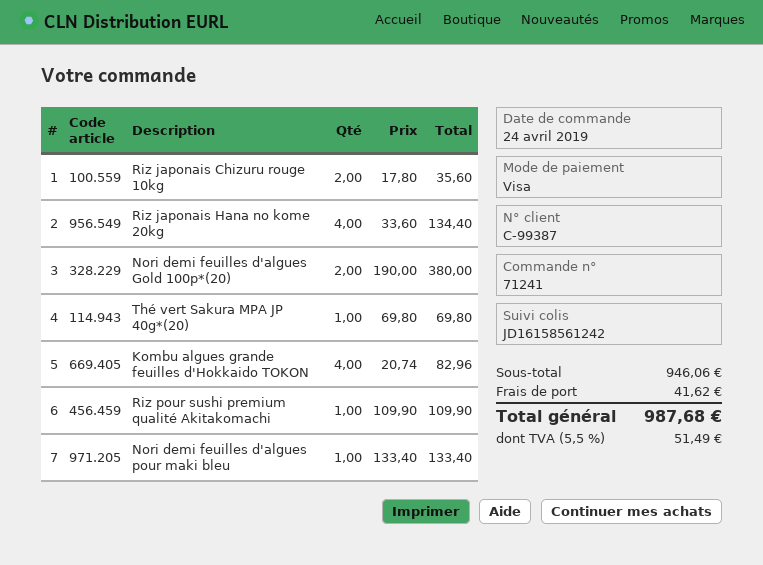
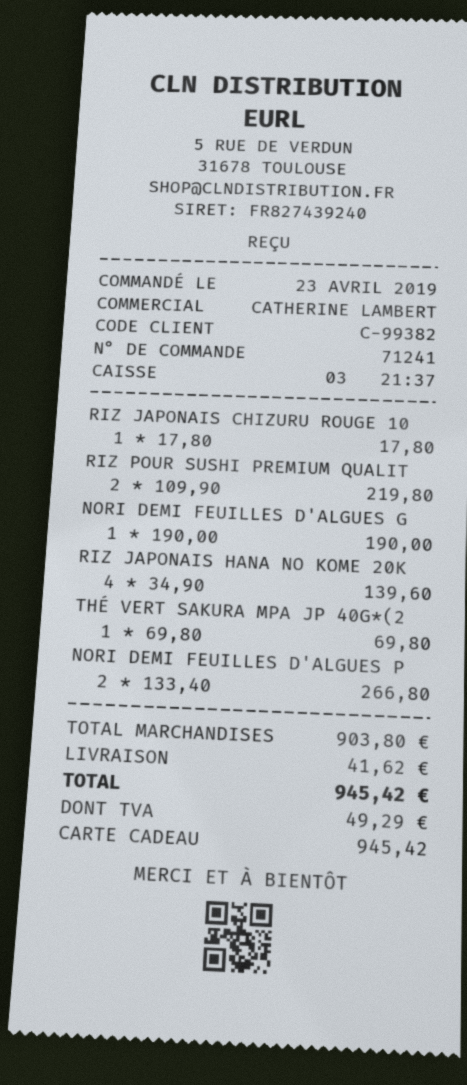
order date: 2019-04-24 -> 2019-04-23
customer number: C-99387 -> C-99382
payment method: Visa -> gift card
Riz japonais Chizuru rouge 10kg: 2 x 17.80 = 35.60 -> 1 x 17.80 = 17.80
Riz japonais Hana no kome 20kg: 4 x 33.60 = 134.40 -> 4 x 34.90 = 139.60
Nori demi feuilles d'algues Gold 100p*(20): 2 x 190.00 = 380.00 -> 1 x 190.00 = 190.00
Kombu algues grande feuilles d'Hokkaido TOKON: 4 x 20.74 = 82.96 -> none
Riz pour sushi premium qualité Akitakomachi: 1 x 109.90 = 109.90 -> 2 x 109.90 = 219.80
Nori demi feuilles d'algues pour maki bleu: 1 x 133.40 = 133.40 -> 2 x 133.40 = 266.80
subtotal: 946.06 -> 903.80
tax: 51.49 -> 49.29
total: 987.68 -> 945.42

